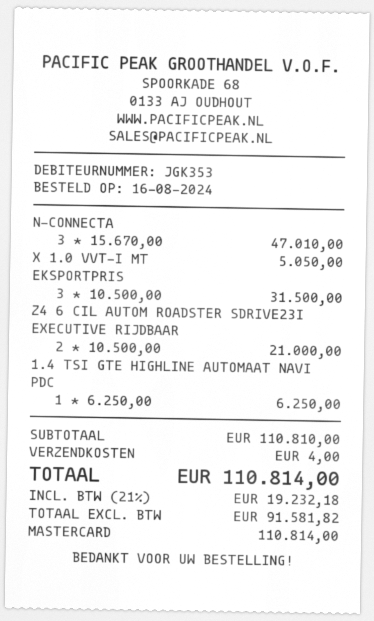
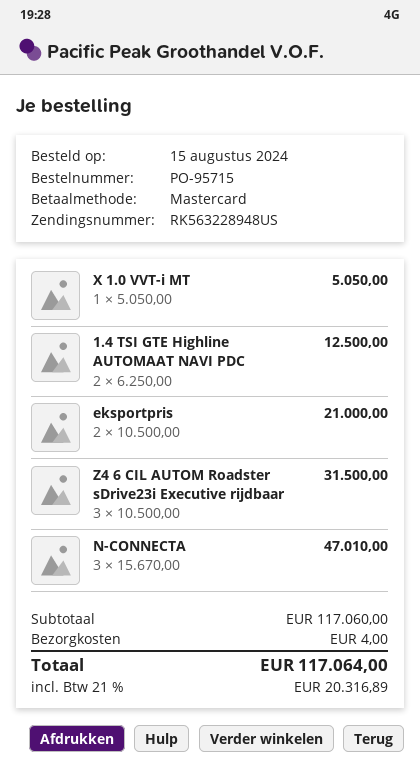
order date: 2024-08-16 -> 2024-08-15
EKSPORTPRIS: 3 x 10500.00 = 31500.00 -> 2 x 10500.00 = 21000.00
Z4 6 CIL AUTOM ROADSTER SDRIVE23I EXECUTIVE RIJDBAAR: 2 x 10500.00 = 21000.00 -> 3 x 10500.00 = 31500.00
1.4 TSI GTE HIGHLINE AUTOMAAT NAVI PDC: 1 x 6250.00 = 6250.00 -> 2 x 6250.00 = 12500.00
subtotal: 110810.00 -> 117060.00
tax: 21% = 19232.18 -> 21% = 20316.89
total: 110814.00 -> 117064.00

